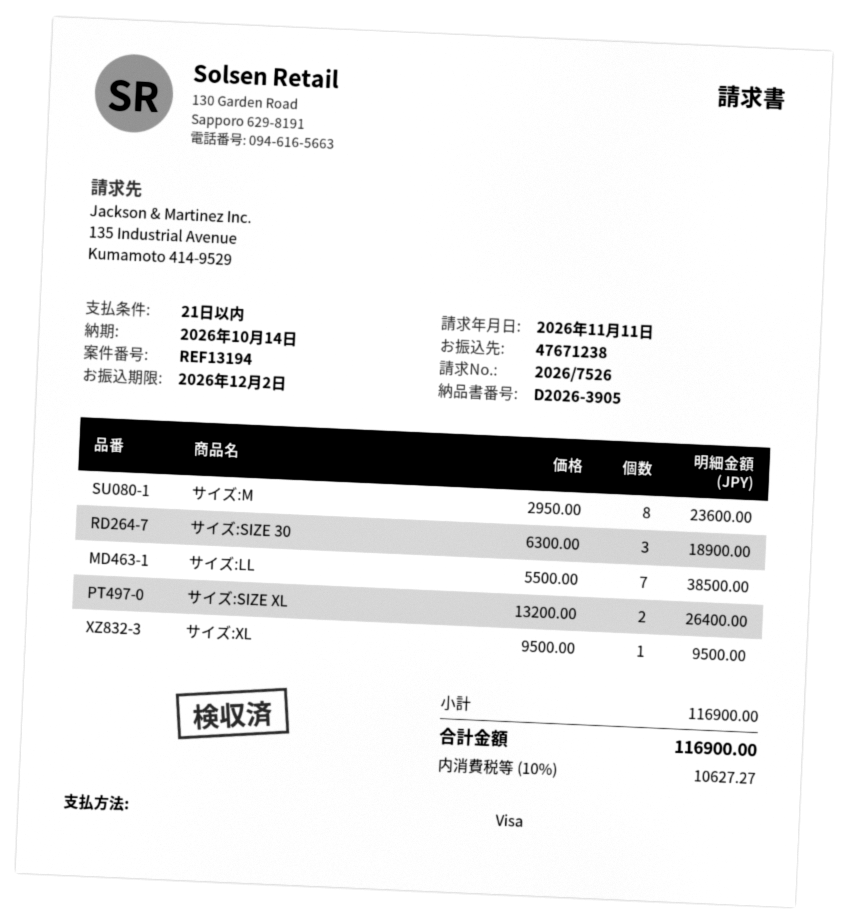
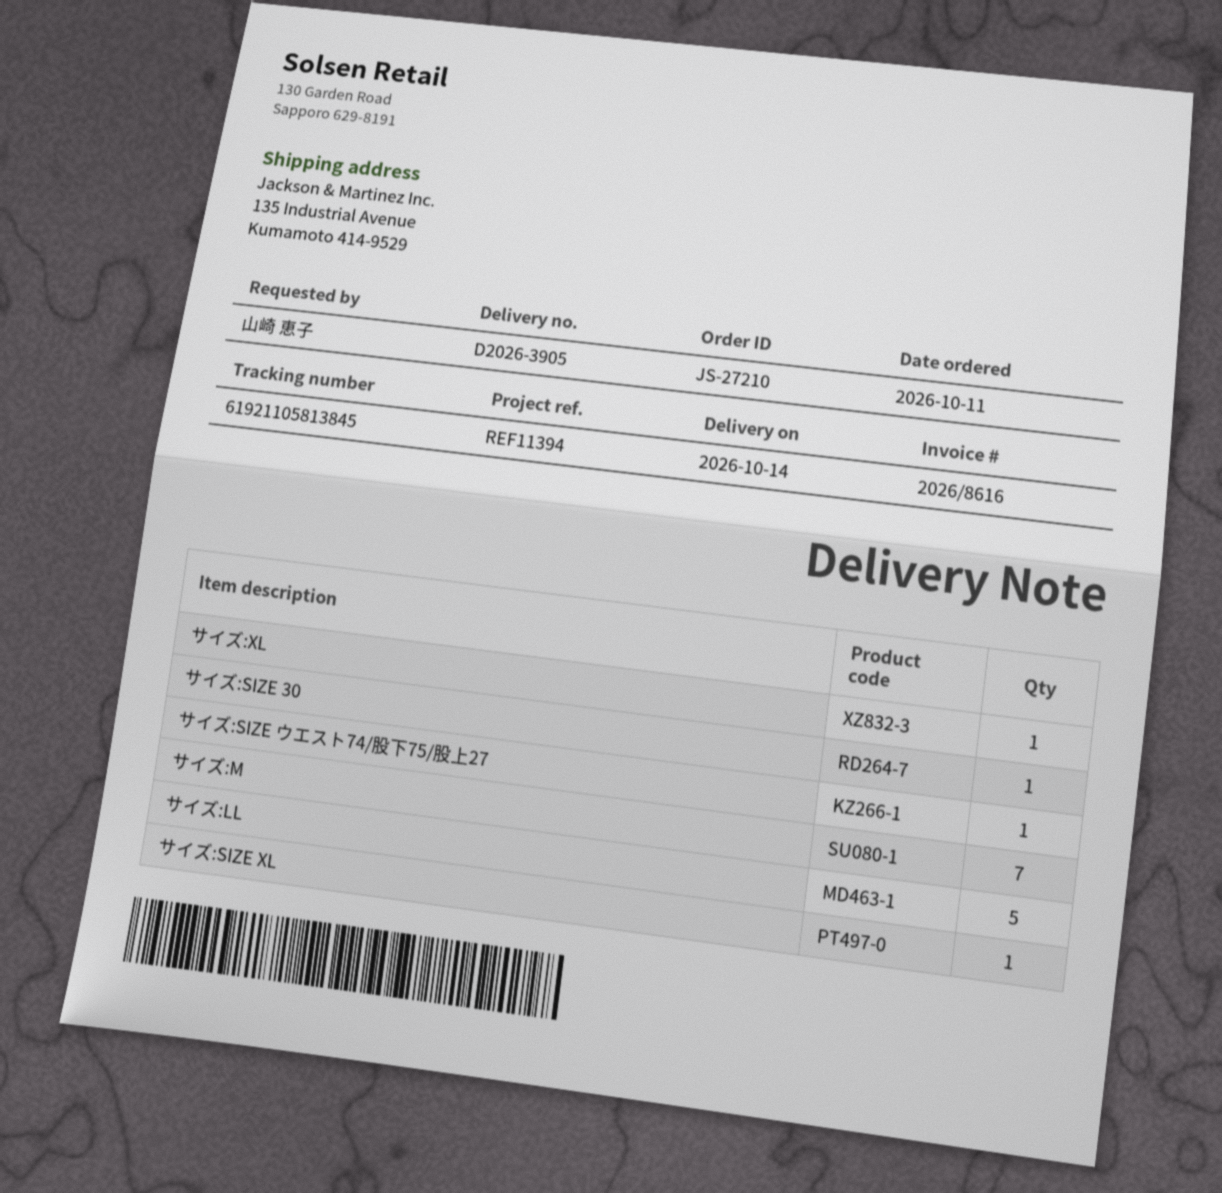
invoice number: 2026/7526 -> 2026/8616
reference: REF13194 -> REF11394
サイズ:M: 8 -> 7
サイズ:SIZE 30: 3 -> 1
サイズ:LL: 7 -> 5
サイズ:SIZE XL: 2 -> 1
サイズ:SIZE ウエスト74/股下75/股上27: none -> 1

